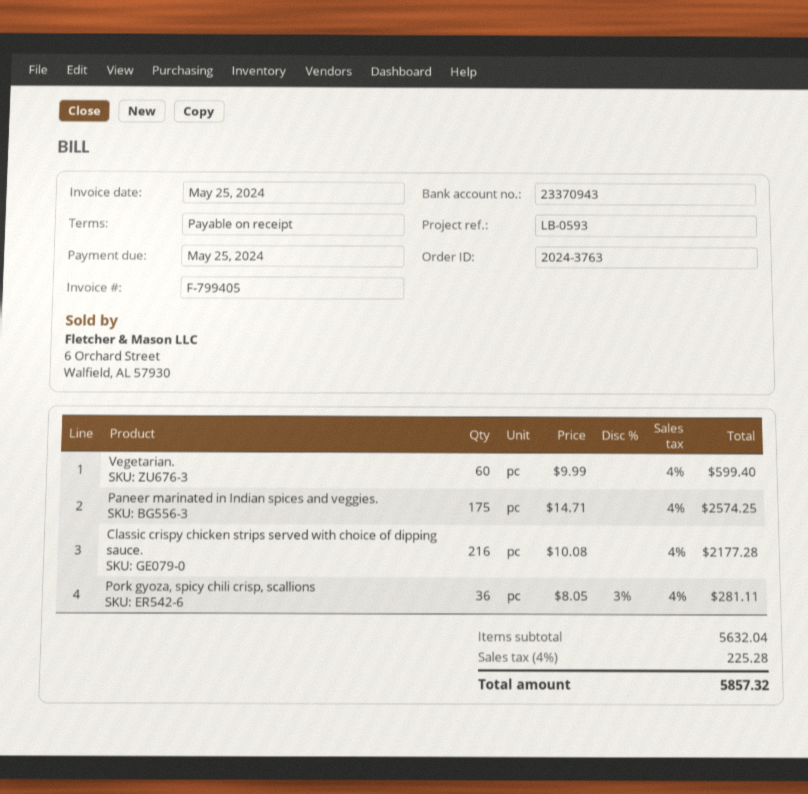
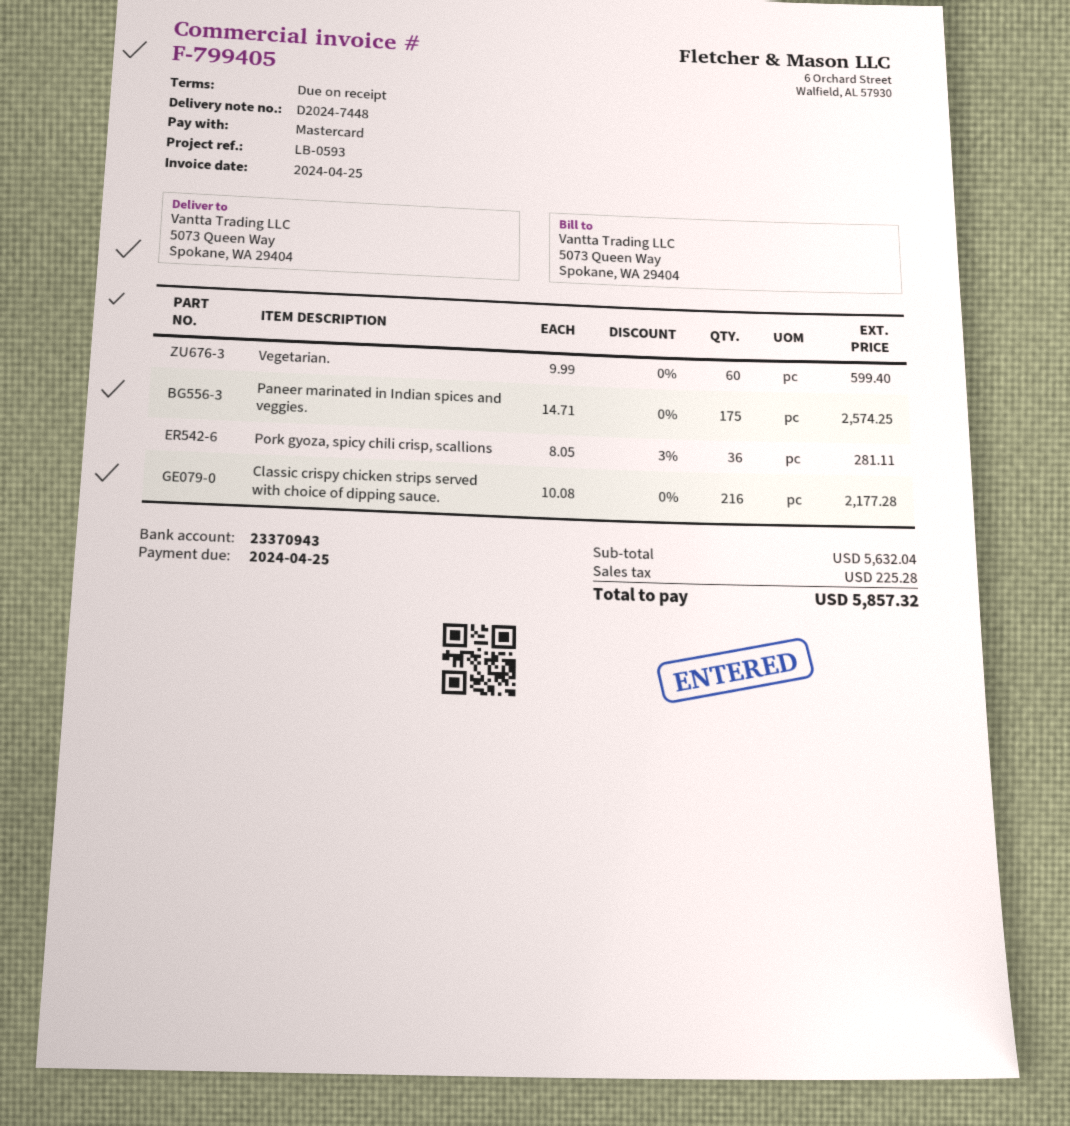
invoice date: 2024-05-25 -> 2024-04-25
due date: 2024-05-25 -> 2024-04-25

